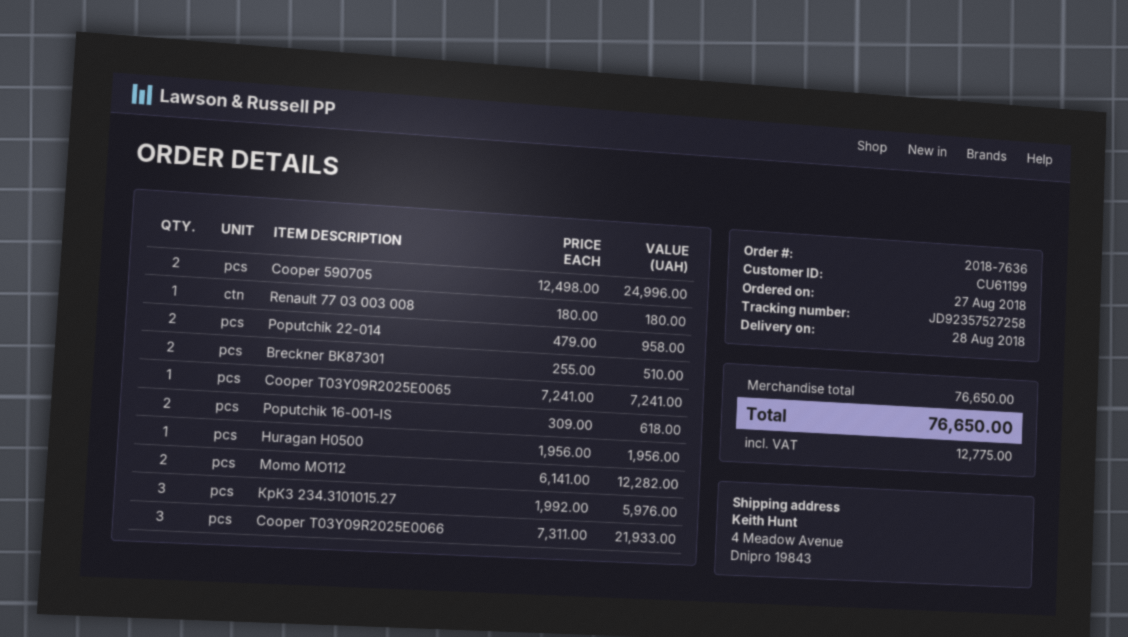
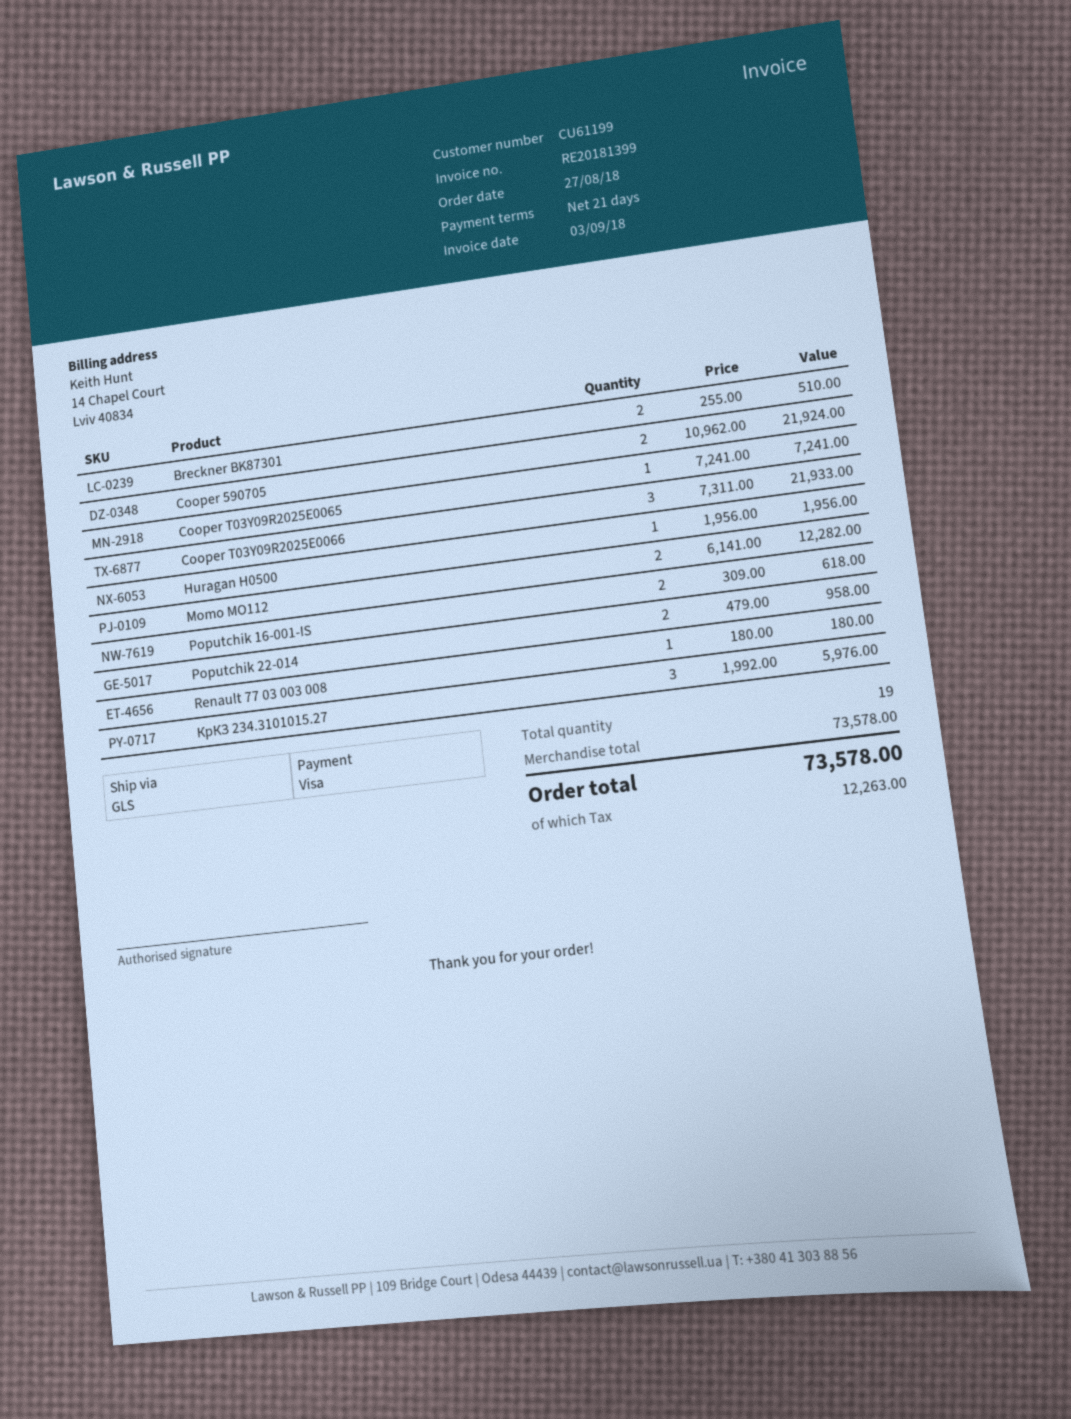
Cooper 590705: 2 x 12498.00 = 24996.00 -> 2 x 10962.00 = 21924.00
subtotal: 76650.00 -> 73578.00
tax: 12775.00 -> 12263.00
total: 76650.00 -> 73578.00

